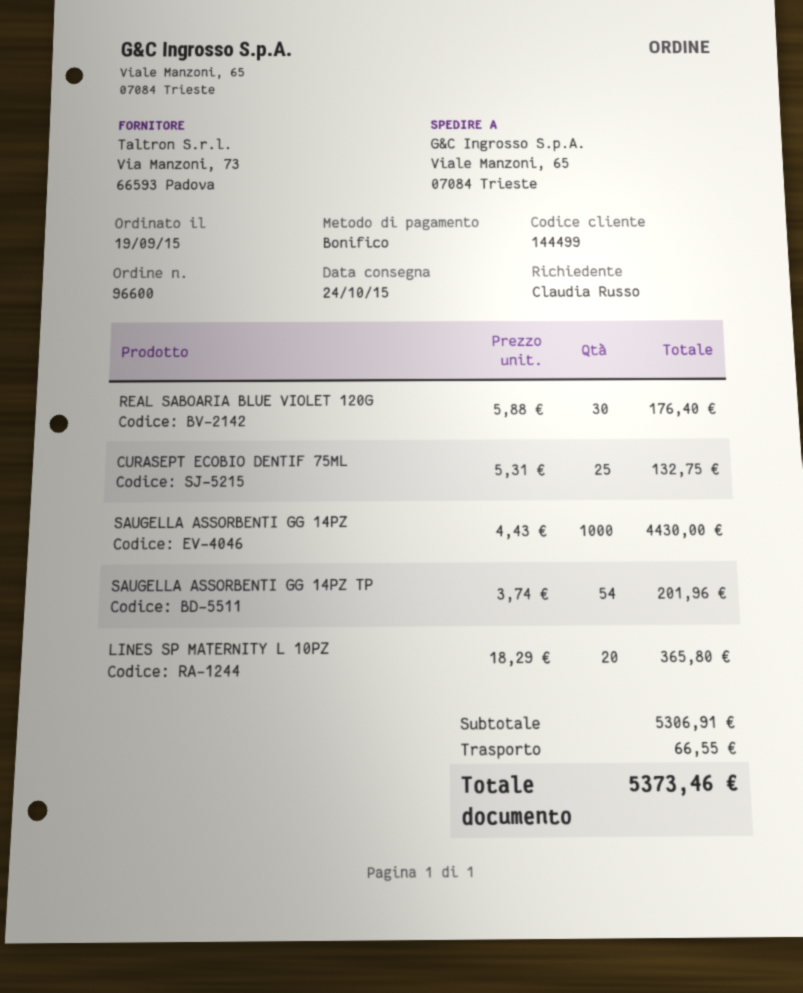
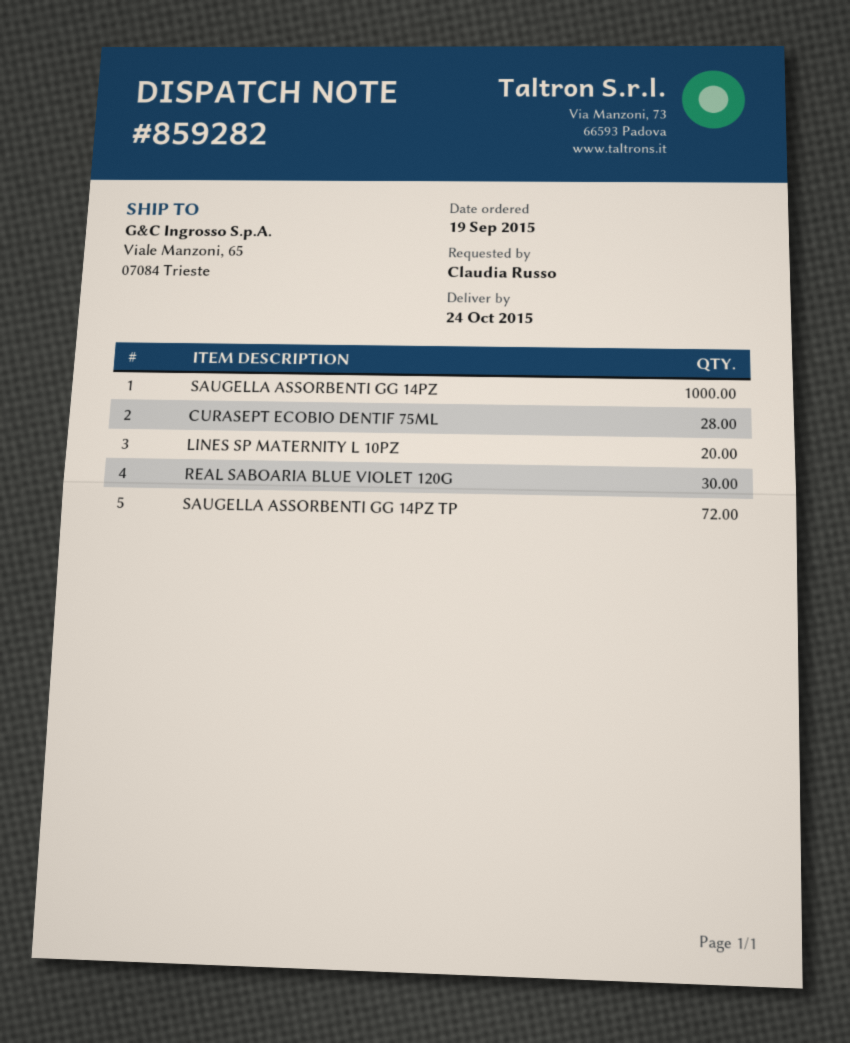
CURASEPT ECOBIO DENTIF 75ML: 25 -> 28
SAUGELLA ASSORBENTI GG 14PZ TP: 54 -> 72

